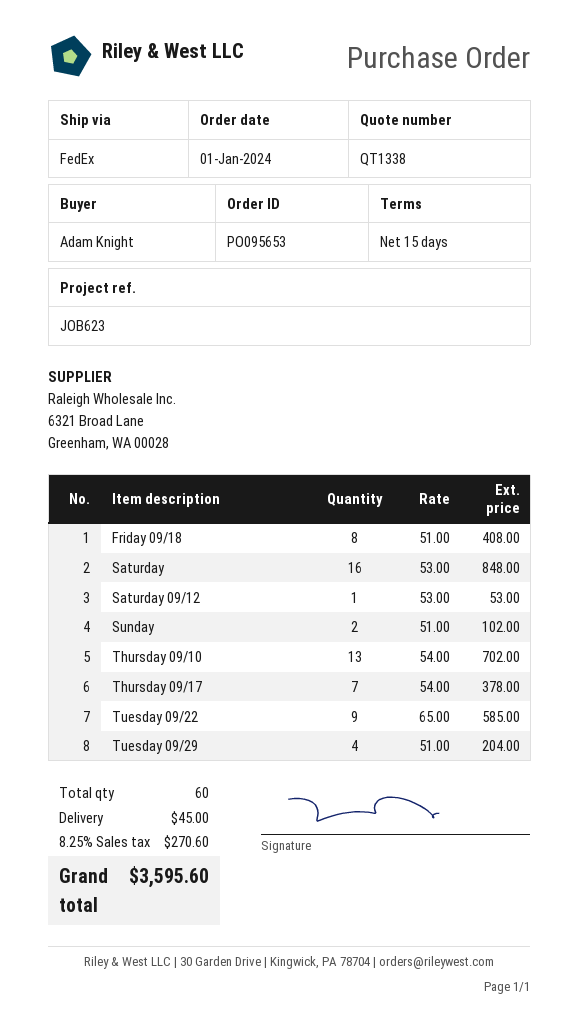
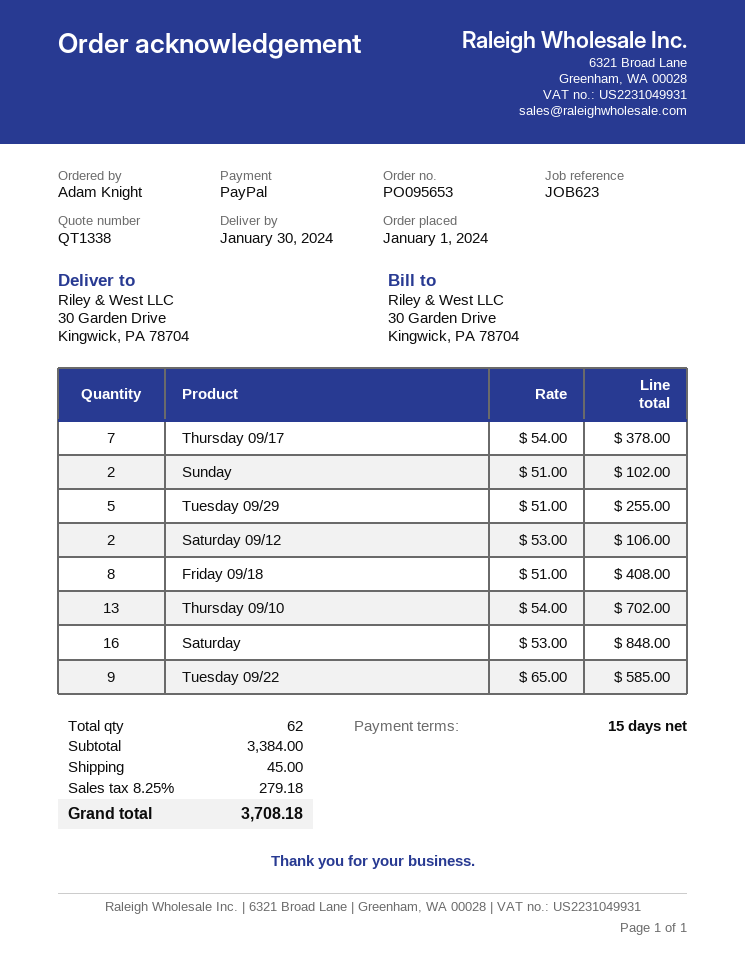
Saturday 09/12: 1 x 53.00 = 53.00 -> 2 x 53.00 = 106.00
Tuesday 09/29: 4 x 51.00 = 204.00 -> 5 x 51.00 = 255.00
total quantity: 60 -> 62
tax: 8.25% = 270.60 -> 8.25% = 279.18
total: 3595.60 -> 3708.18

